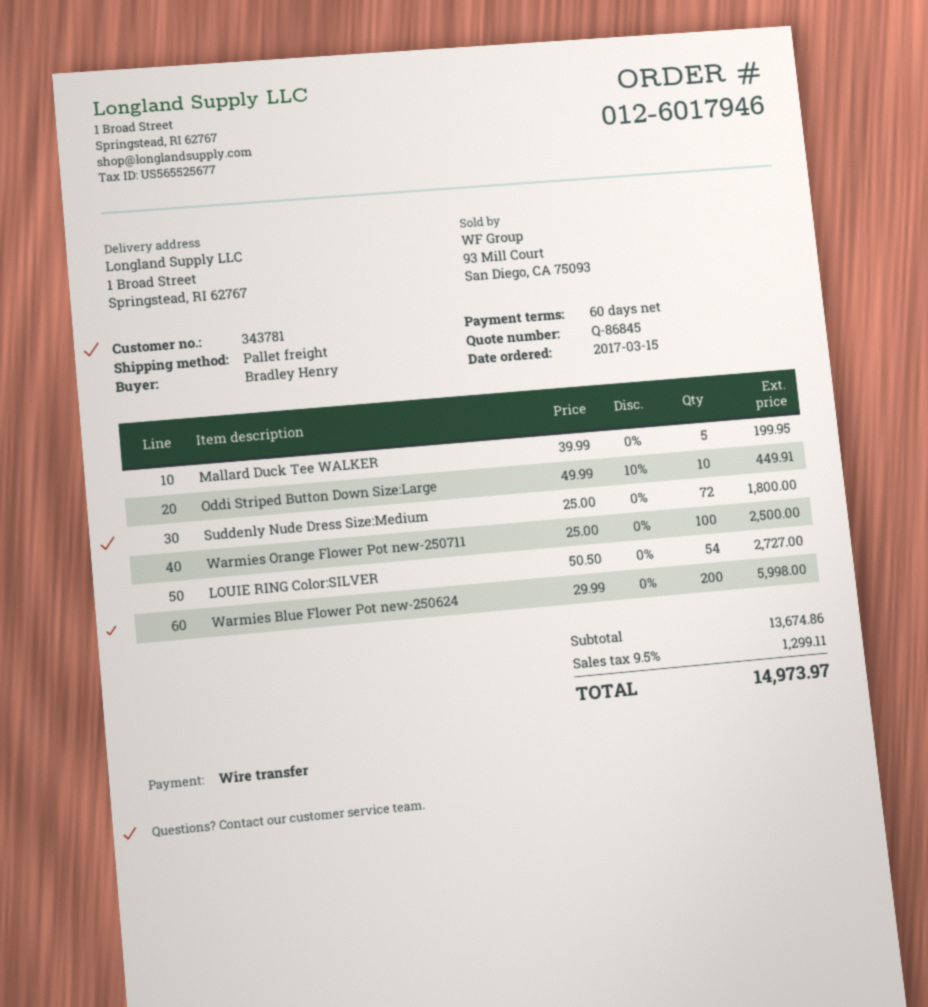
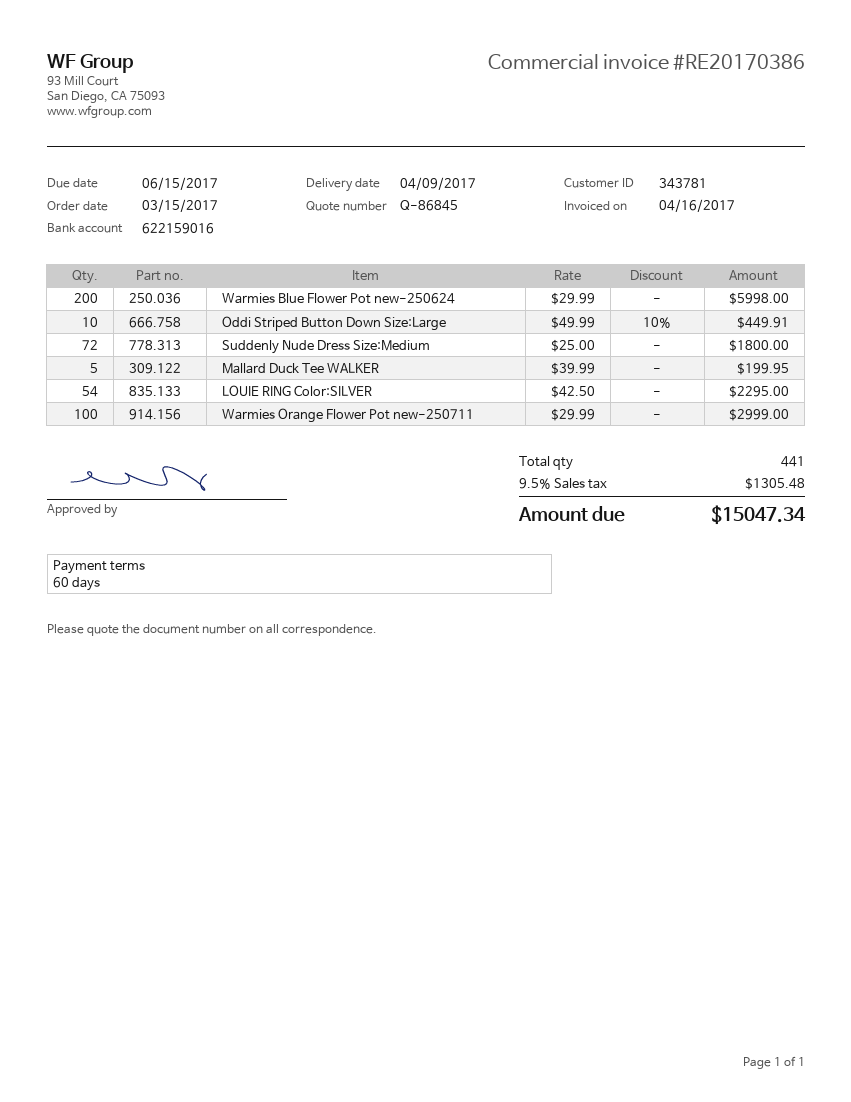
Warmies Orange Flower Pot new-250711: 100 x 25.00 = 2500.00 -> 100 x 29.99 = 2999.00
LOUIE RING Color:SILVER: 54 x 50.50 = 2727.00 -> 54 x 42.50 = 2295.00
tax: 9.5% = 1299.11 -> 9.5% = 1305.48
total: 14973.97 -> 15047.34

